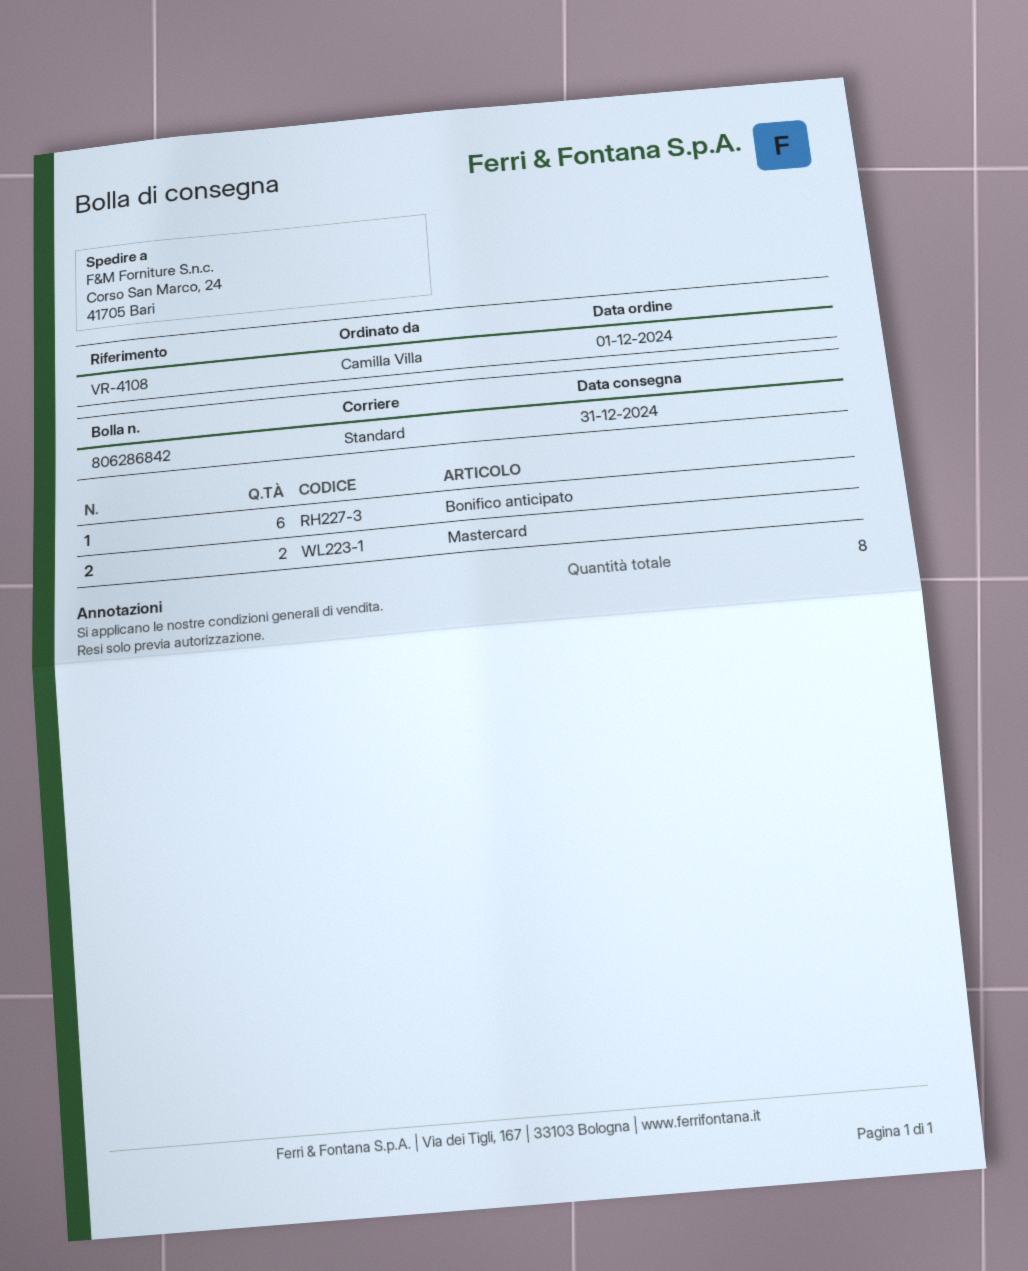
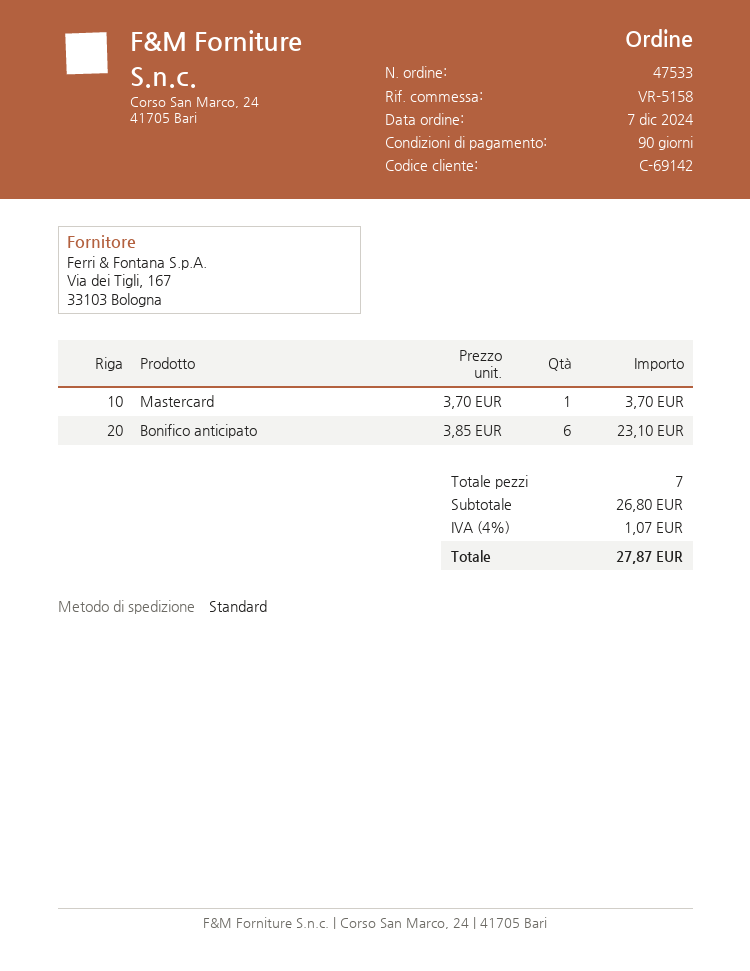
order date: 2024-12-01 -> 2024-12-07
reference: VR-4108 -> VR-5158
Mastercard: 2 -> 1
total quantity: 8 -> 7

